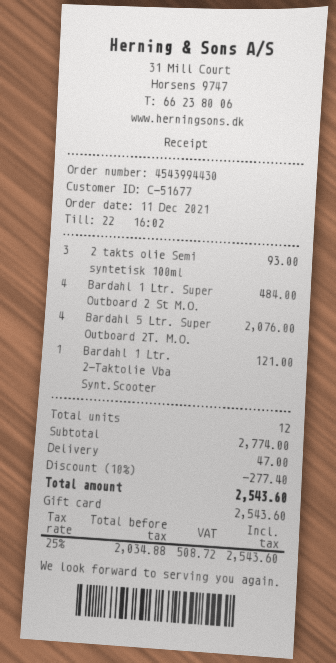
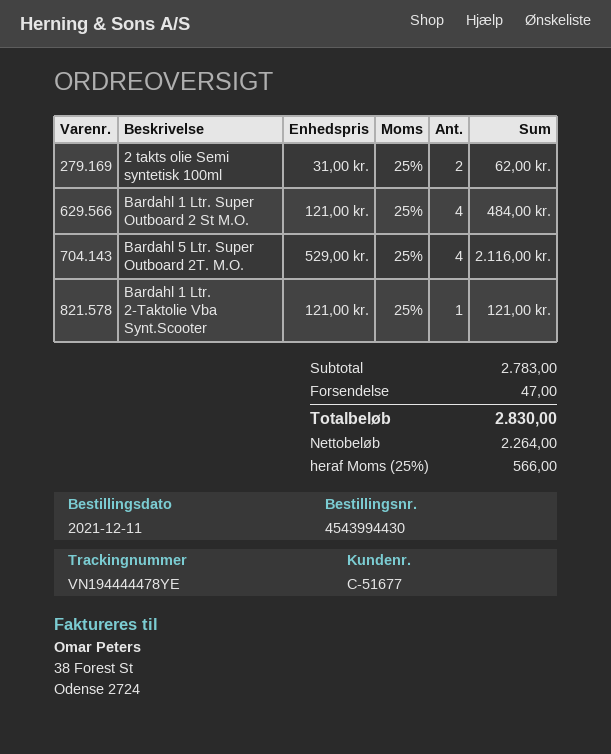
2 takts olie Semi syntetisk 100ml: 3 for 93.00 -> 2 for 62.00
Bardahl 5 Ltr. Super Outboard 2T. M.O.: 4 for 2076.00 -> 4 for 2116.00
subtotal: 2774.00 -> 2783.00
discount: 10% = 277.40 -> none
net: 2034.88 -> 2264.00
tax: 25% = 508.72 -> 25% = 566.00
total: 2543.60 -> 2830.00

